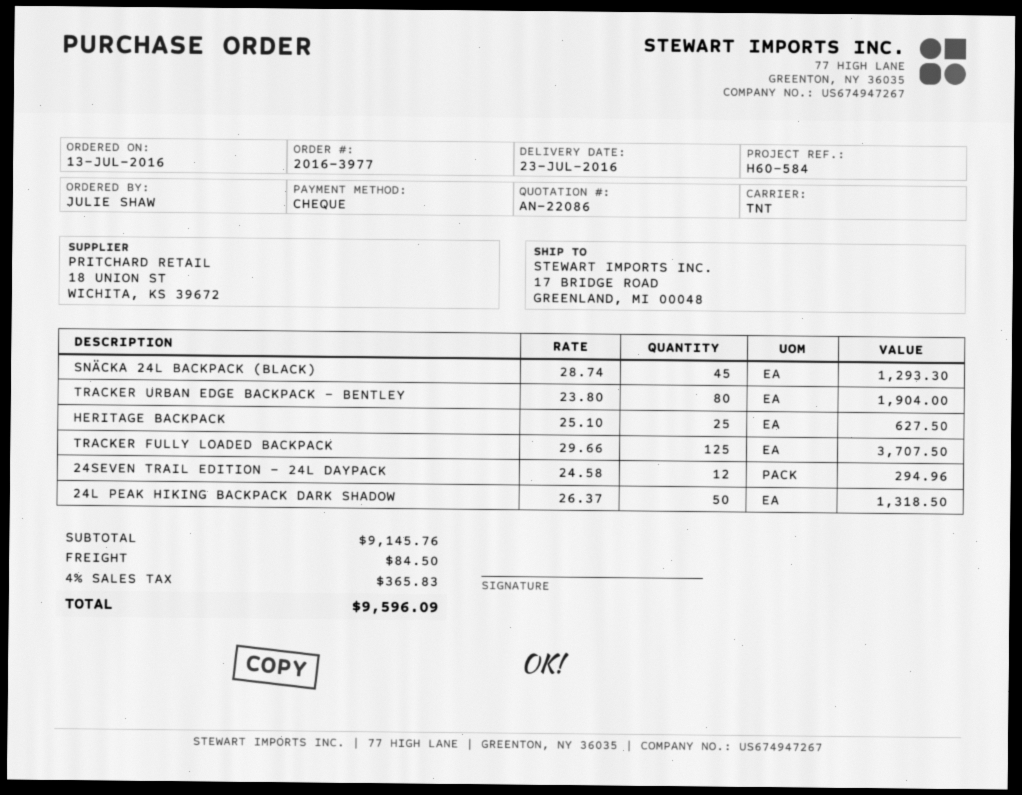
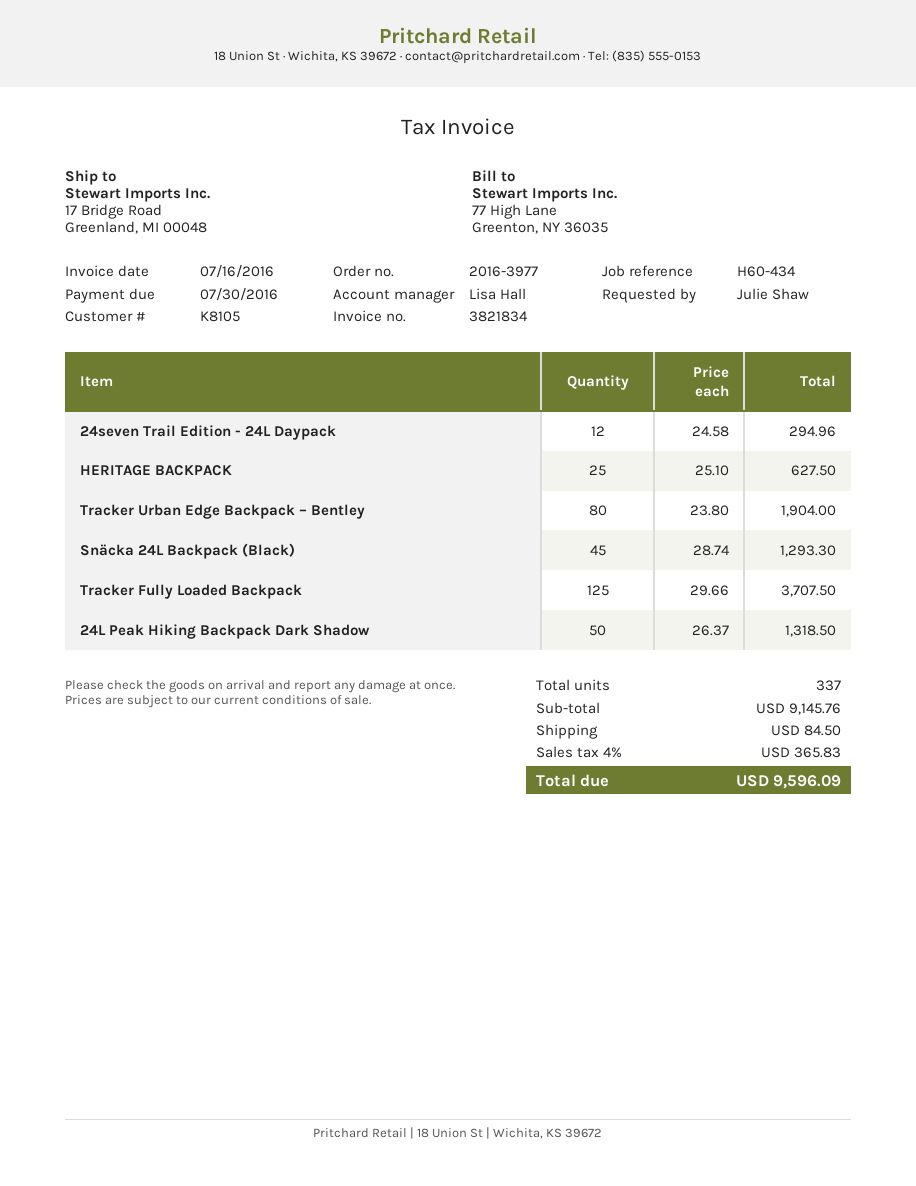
reference: H60-584 -> H60-434

